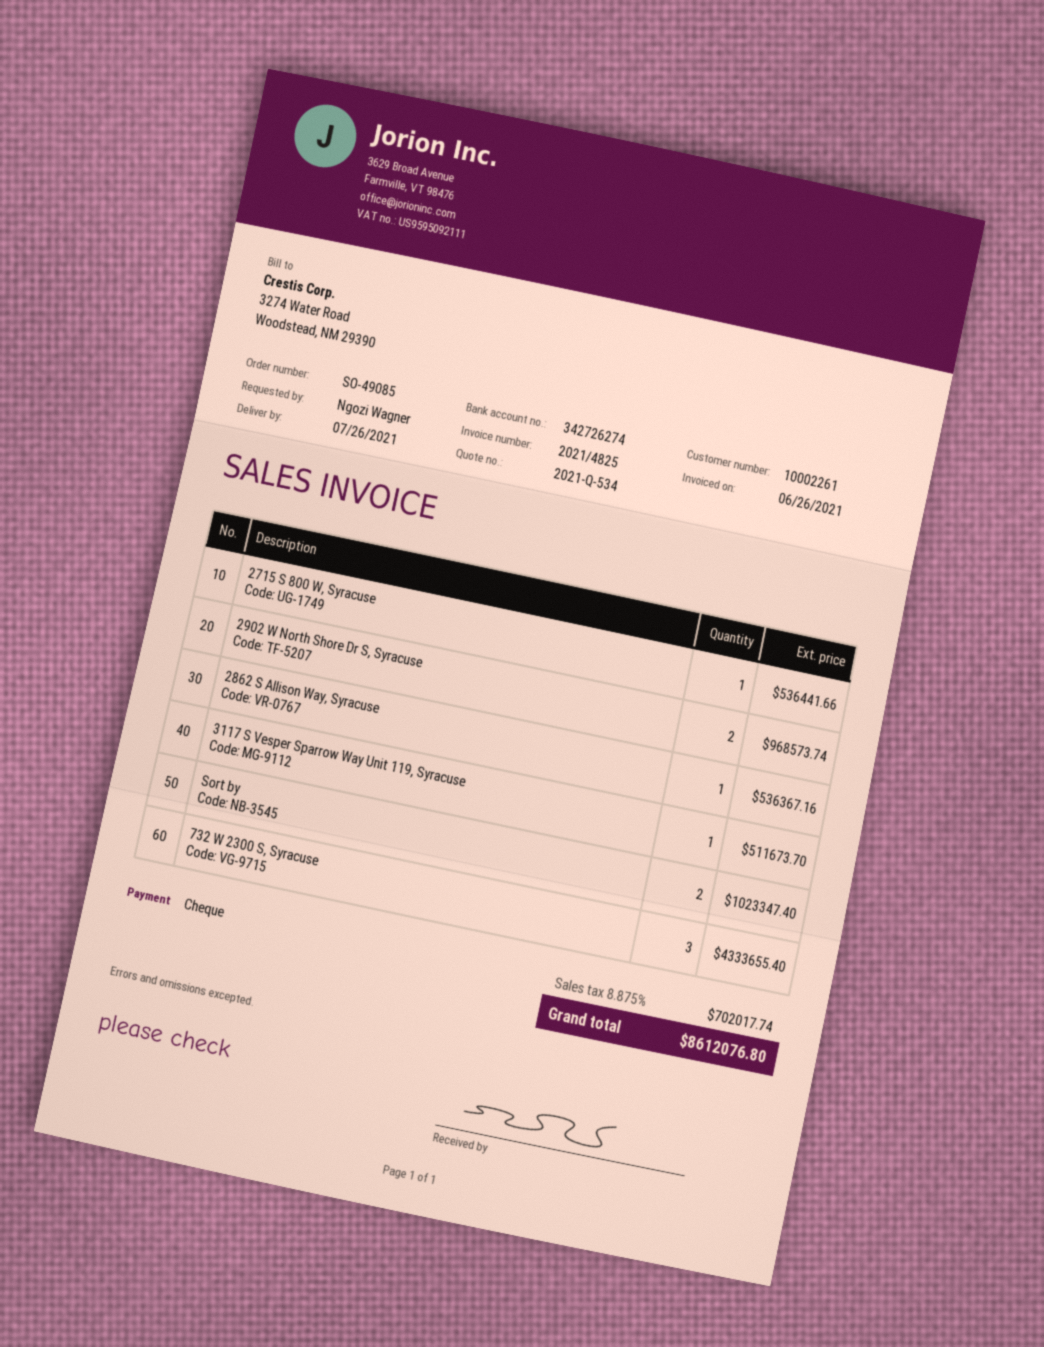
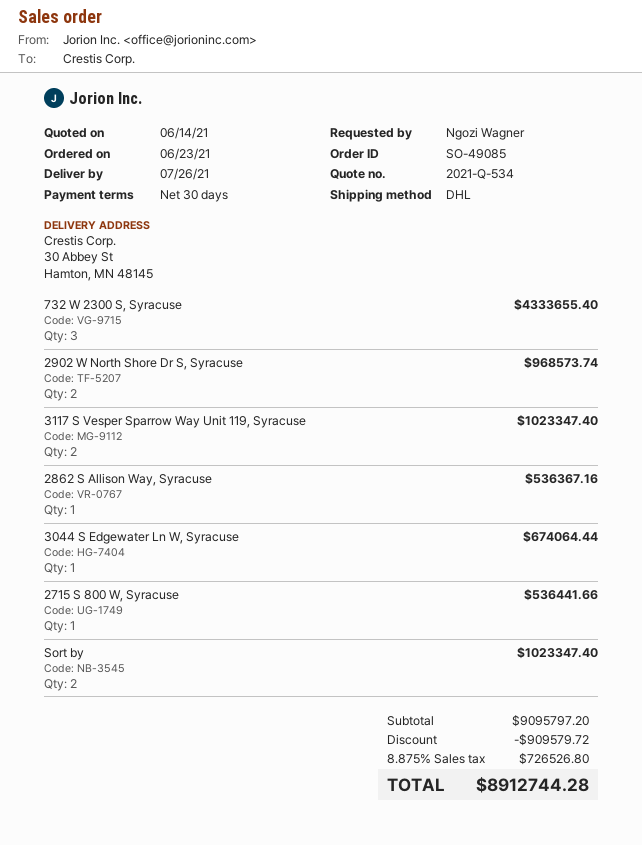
3117 S Vesper Sparrow Way Unit 119, Syracuse: 1 for 511673.70 -> 2 for 1023347.40
3044 S Edgewater Ln W, Syracuse: none -> 1 for 674064.44
discount: none -> 909579.72
tax: 8.875% = 702017.74 -> 8.875% = 726526.80
total: 8612076.80 -> 8912744.28

